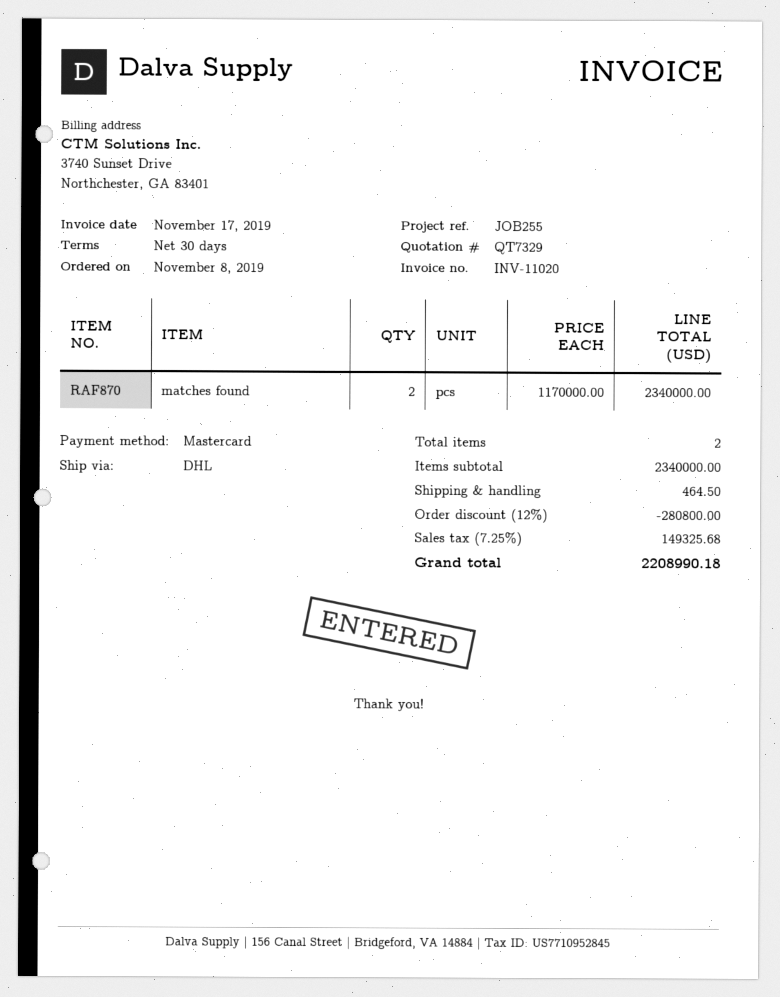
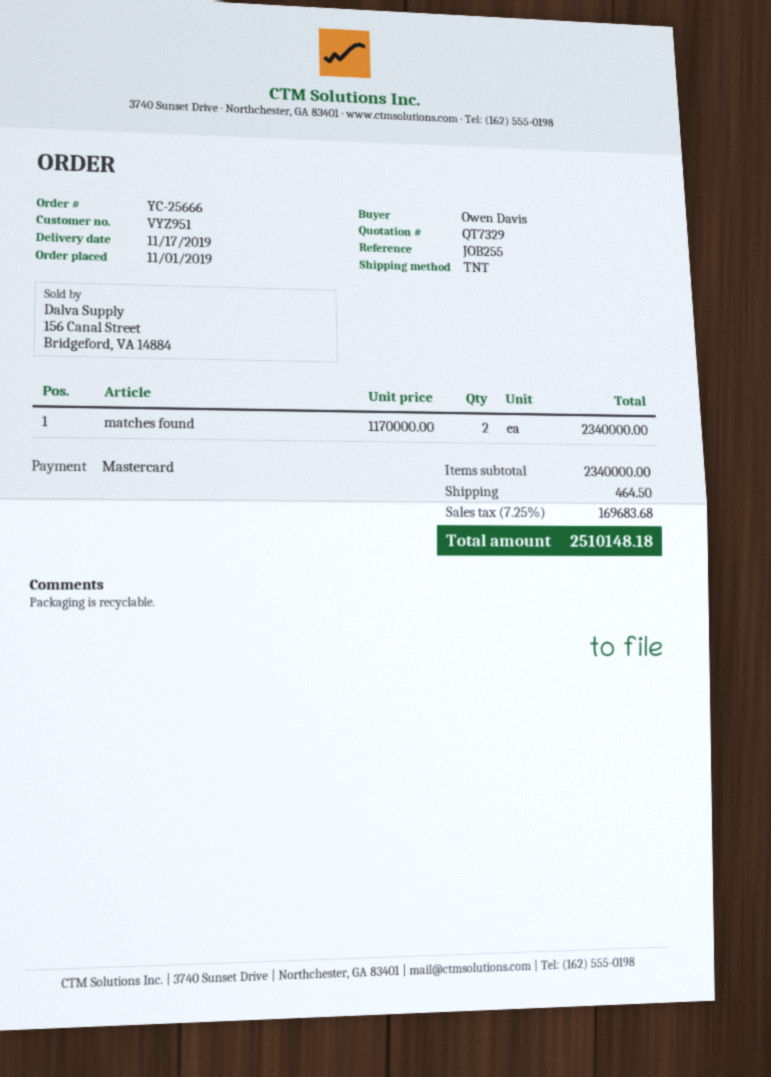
order date: 2019-11-08 -> 2019-11-01
shipping method: DHL -> TNT
discount: 12% = 280800.00 -> none
tax: 7.25% = 149325.68 -> 7.25% = 169683.68
total: 2208990.18 -> 2510148.18

